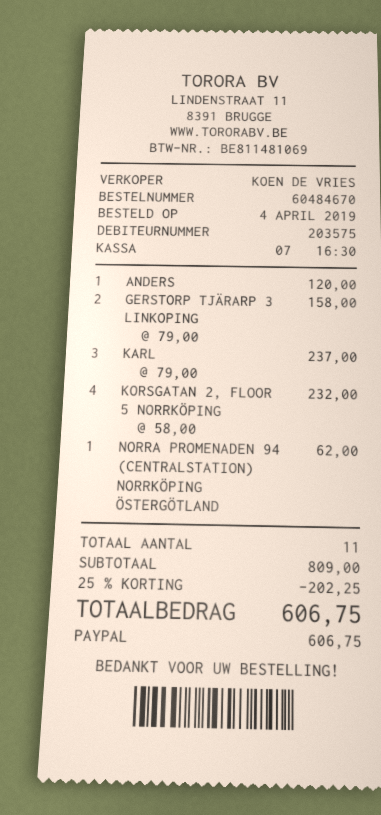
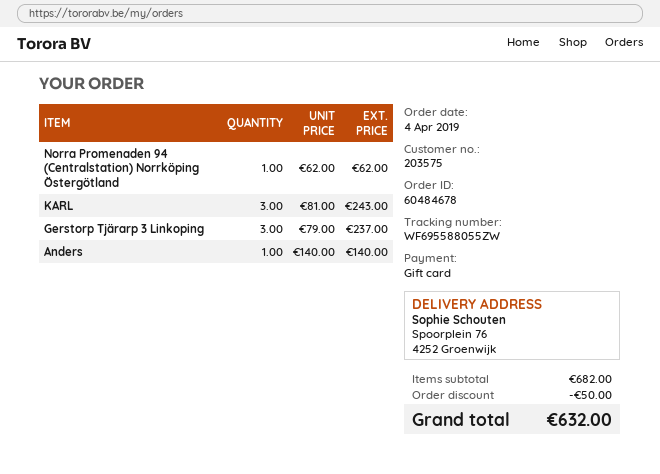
order number: 60484670 -> 60484678
payment method: PayPal -> gift card
ANDERS: 1 x 120.00 = 120.00 -> 1 x 140.00 = 140.00
GERSTORP TJÄRARP 3 LINKOPING: 2 x 79.00 = 158.00 -> 3 x 79.00 = 237.00
KARL: 3 x 79.00 = 237.00 -> 3 x 81.00 = 243.00
KORSGATAN 2, FLOOR 5 NORRKÖPING: 4 x 58.00 = 232.00 -> none
subtotal: 809.00 -> 682.00
discount: 202.25 -> 50.00
total: 606.75 -> 632.00

